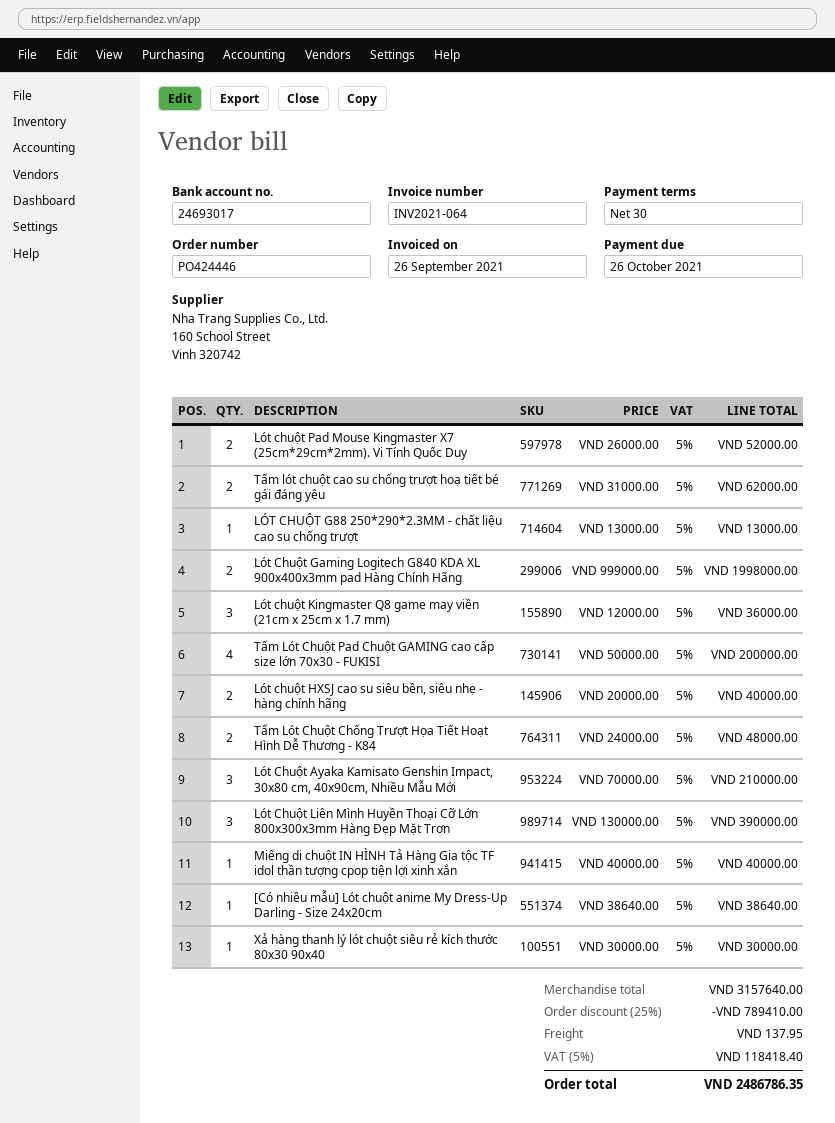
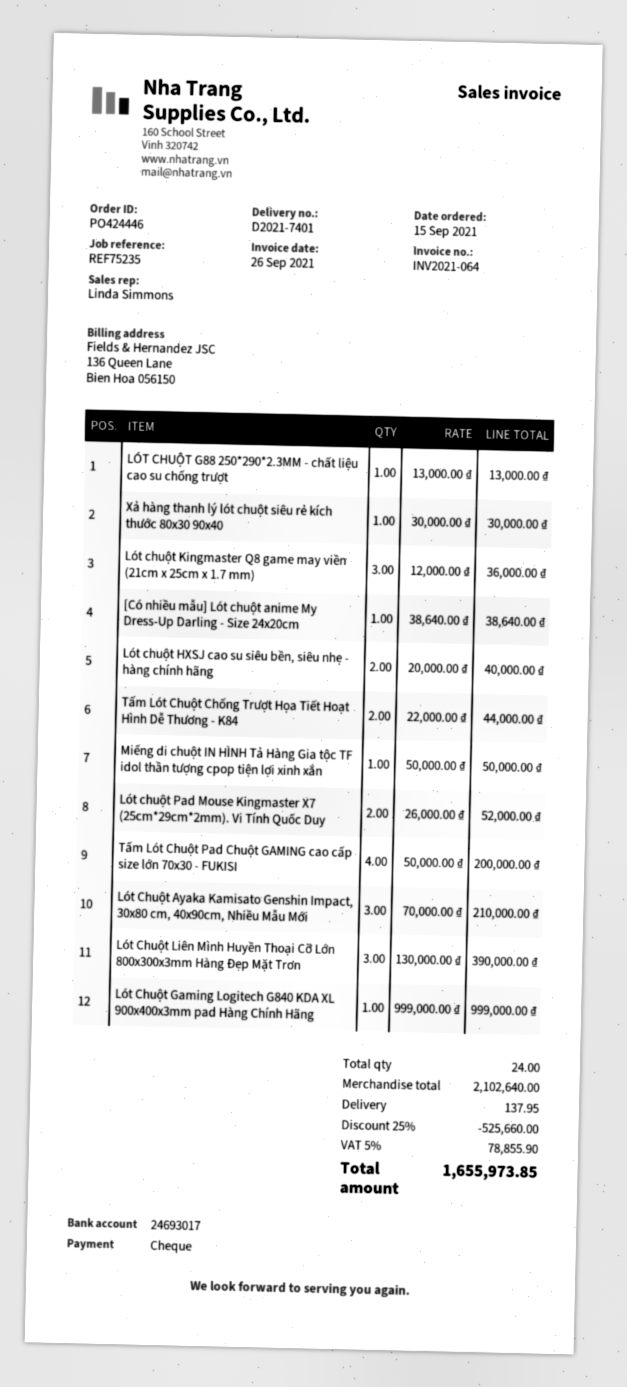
Tấm lót chuột cao su chống trượt hoạ tiết bé gái đáng yêu: 2 x 31000.00 = 62000.00 -> none
Lót Chuột Gaming Logitech G840 KDA XL 900x400x3mm pad Hàng Chính Hãng: 2 x 999000.00 = 1998000.00 -> 1 x 999000.00 = 999000.00
Tấm Lót Chuột Chống Trượt Họa Tiết Hoạt Hình Dễ Thương - K84: 2 x 24000.00 = 48000.00 -> 2 x 22000.00 = 44000.00
Miếng di chuột IN HÌNH Tả Hàng Gia tộc TF idol thần tượng cpop tiện lợi xinh xắn: 1 x 40000.00 = 40000.00 -> 1 x 50000.00 = 50000.00
subtotal: 3157640.00 -> 2102640.00
discount: 25% = 789410.00 -> 25% = 525660.00
tax: 5% = 118418.40 -> 5% = 78855.90
total: 2486786.35 -> 1655973.85

